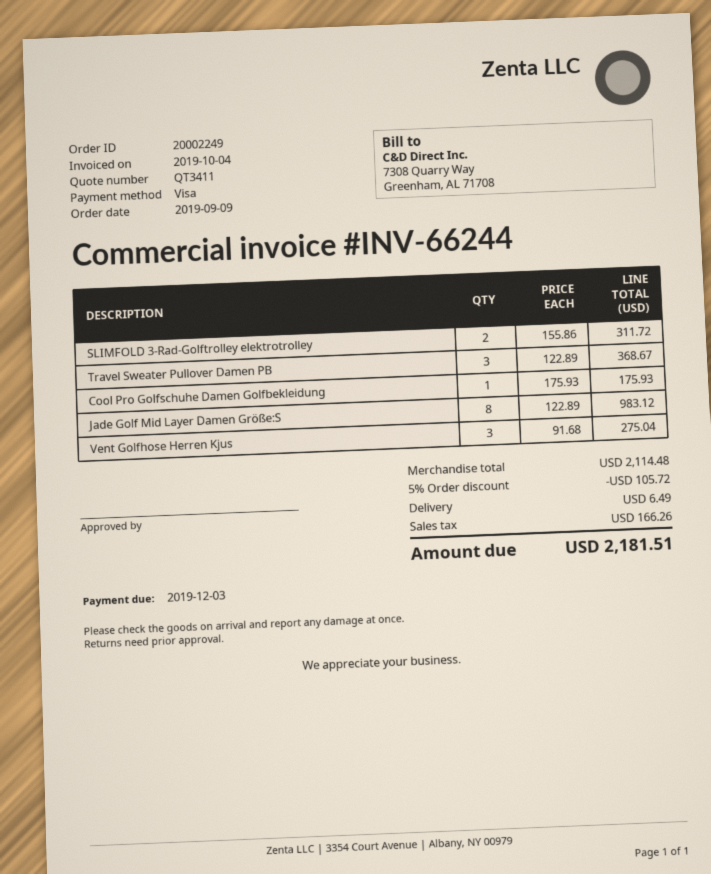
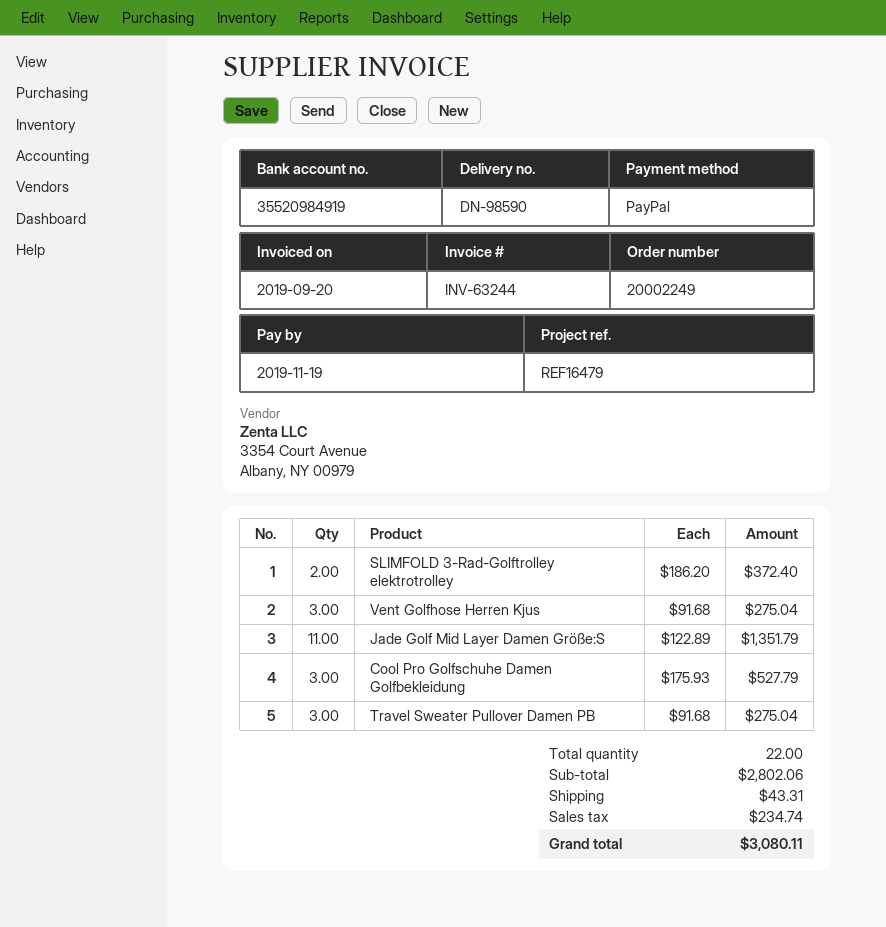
invoice number: INV-66244 -> INV-63244
invoice date: 2019-10-04 -> 2019-09-20
due date: 2019-12-03 -> 2019-11-19
payment method: Visa -> PayPal
SLIMFOLD 3-Rad-Golftrolley elektrotrolley: 2 x 155.86 = 311.72 -> 2 x 186.20 = 372.40
Travel Sweater Pullover Damen PB: 3 x 122.89 = 368.67 -> 3 x 91.68 = 275.04
Cool Pro Golfschuhe Damen Golfbekleidung: 1 x 175.93 = 175.93 -> 3 x 175.93 = 527.79
Jade Golf Mid Layer Damen Größe:S: 8 x 122.89 = 983.12 -> 11 x 122.89 = 1351.79
subtotal: 2114.48 -> 2802.06
discount: 5% = 105.72 -> none
shipping: 6.49 -> 43.31
tax: 166.26 -> 234.74
total: 2181.51 -> 3080.11

